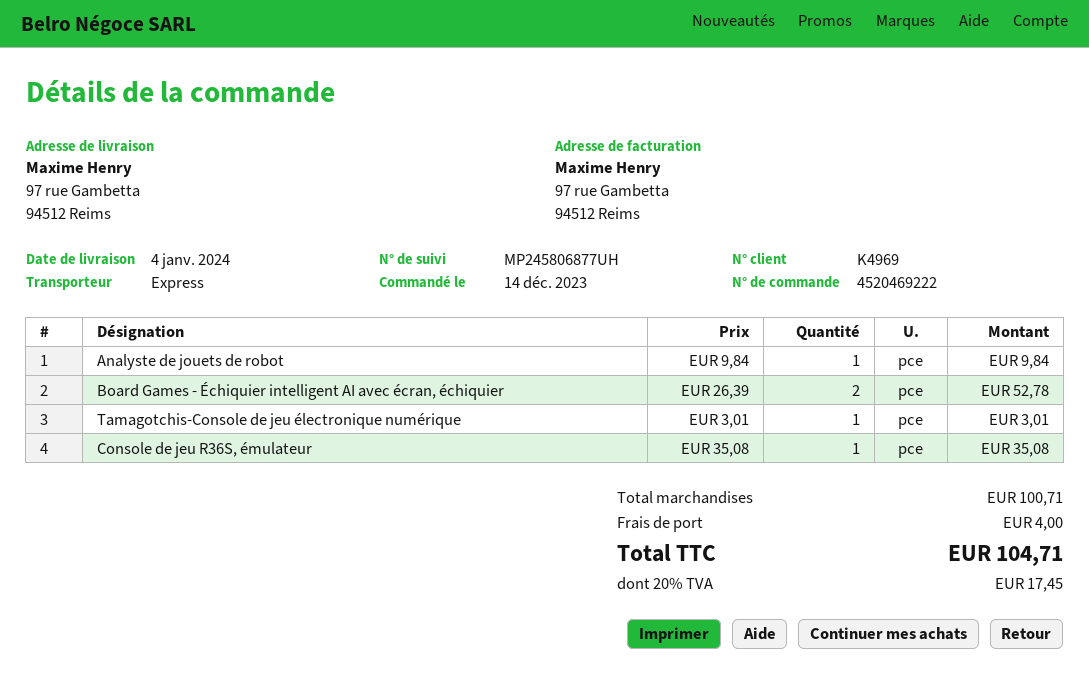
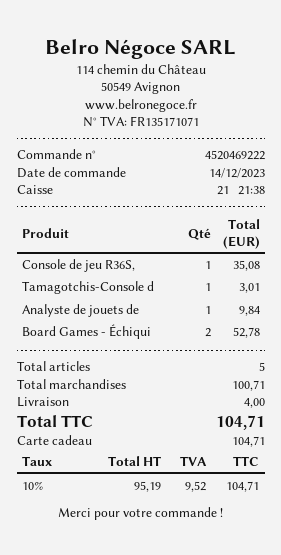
tax: 20% = 17.45 -> 10% = 9.52

